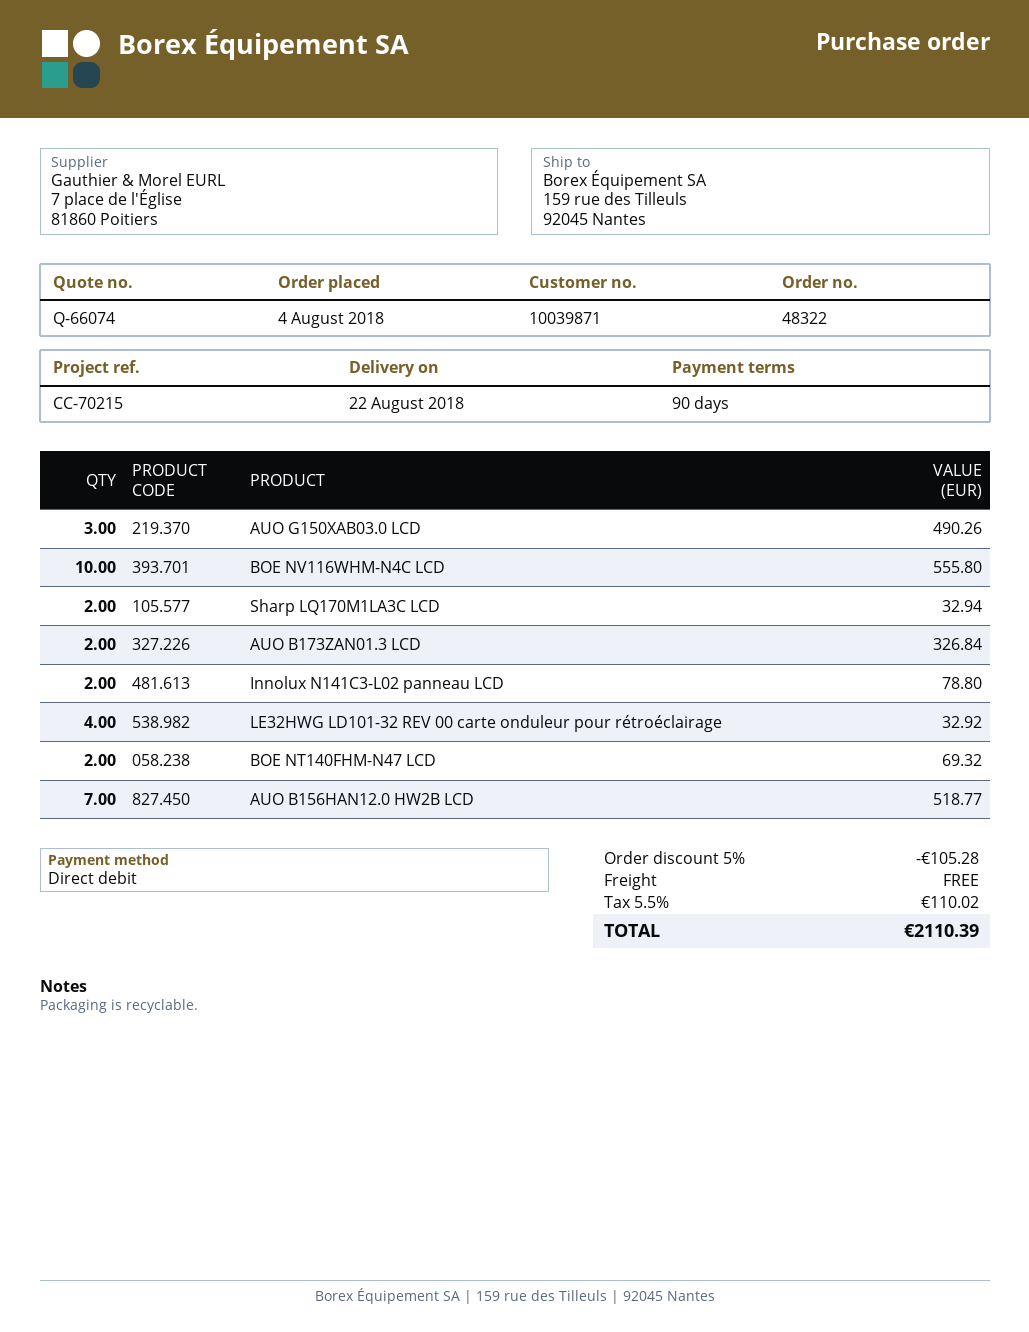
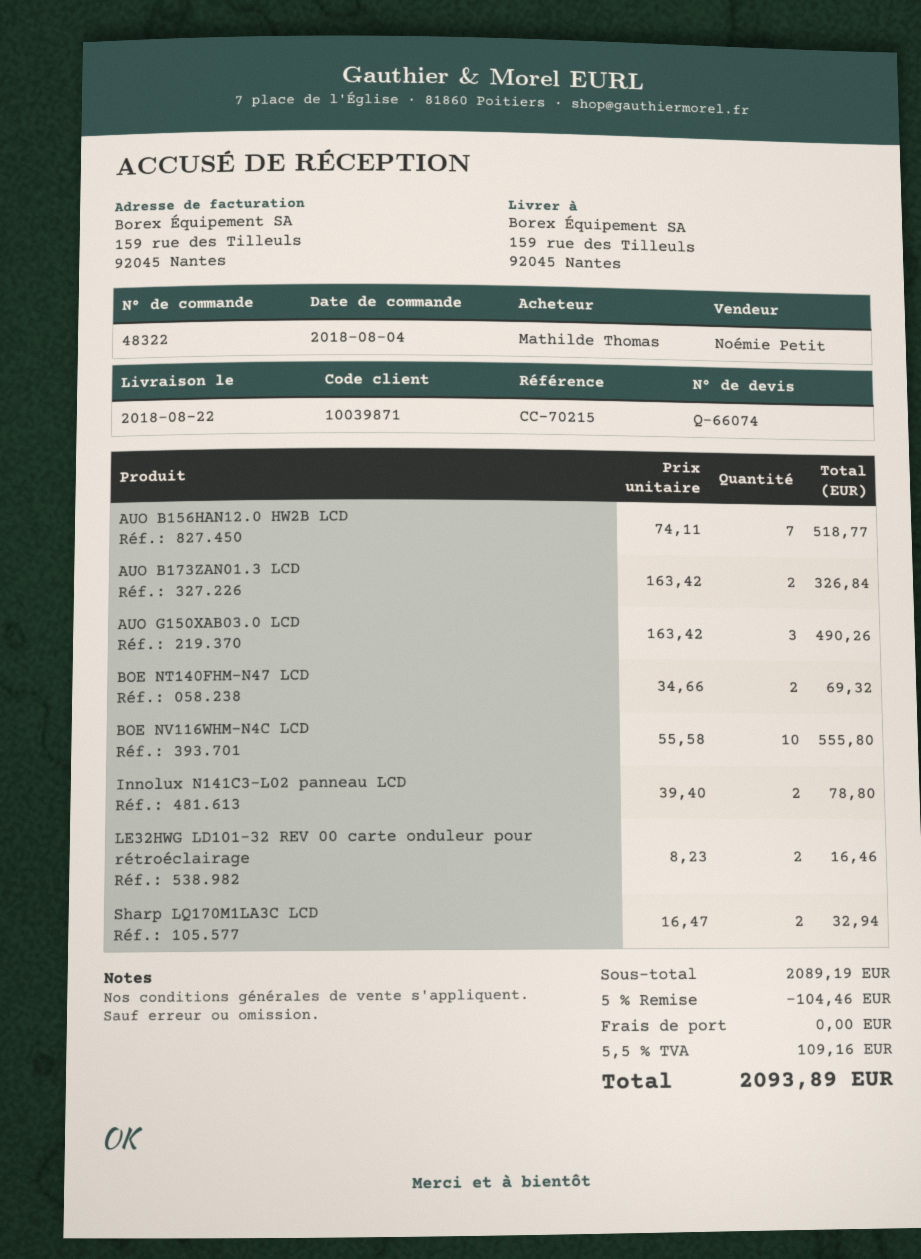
LE32HWG LD101-32 REV 00 carte onduleur pour rétroéclairage: 4 for 32.92 -> 2 for 16.46
discount: 5% = 105.28 -> 5% = 104.46
tax: 5.5% = 110.02 -> 5.5% = 109.16
total: 2110.39 -> 2093.89

